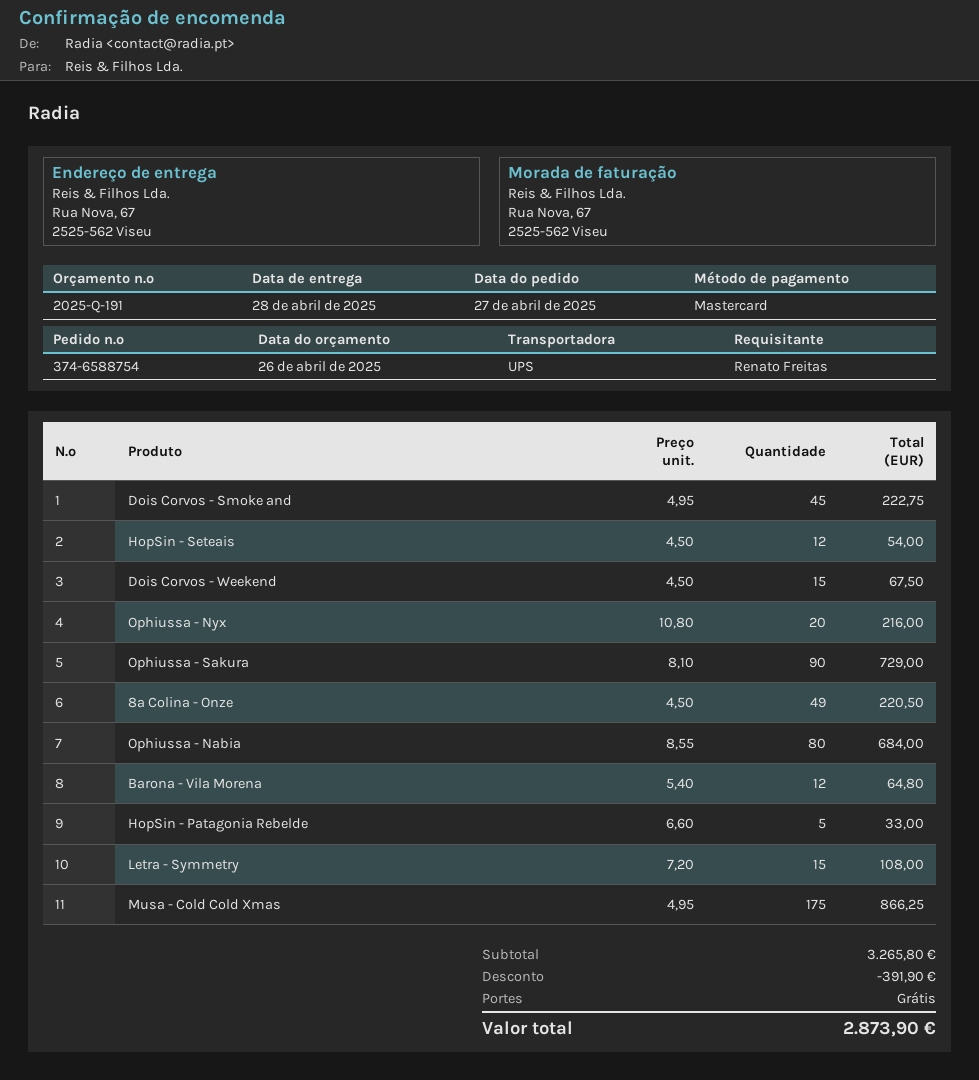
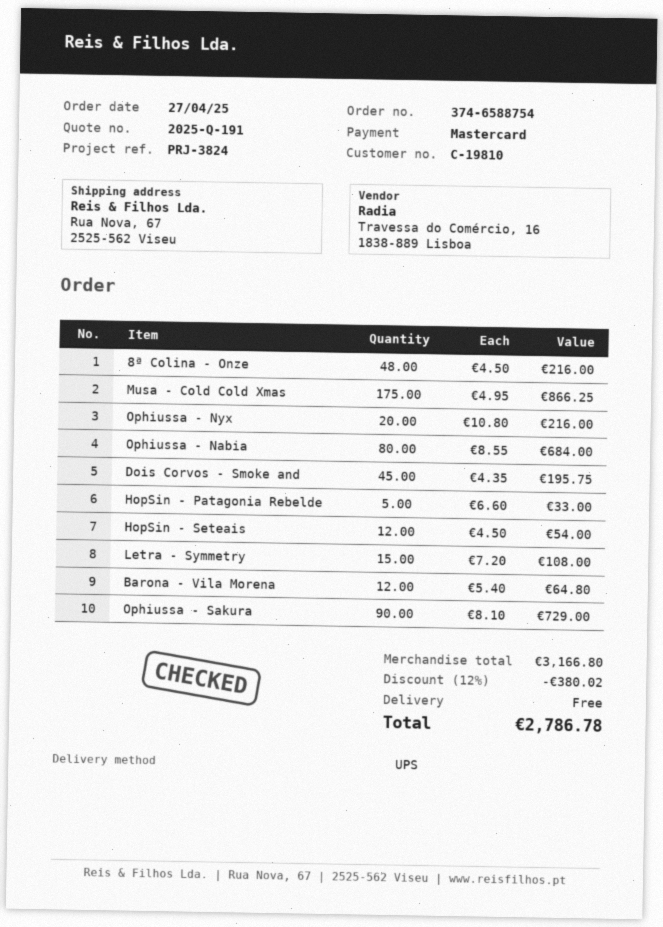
Dois Corvos - Smoke and: 45 x 4.95 = 222.75 -> 45 x 4.35 = 195.75
Dois Corvos - Weekend: 15 x 4.50 = 67.50 -> none
8ª Colina - Onze: 49 x 4.50 = 220.50 -> 48 x 4.50 = 216.00
subtotal: 3265.80 -> 3166.80
discount: 391.90 -> 380.02
total: 2873.90 -> 2786.78

